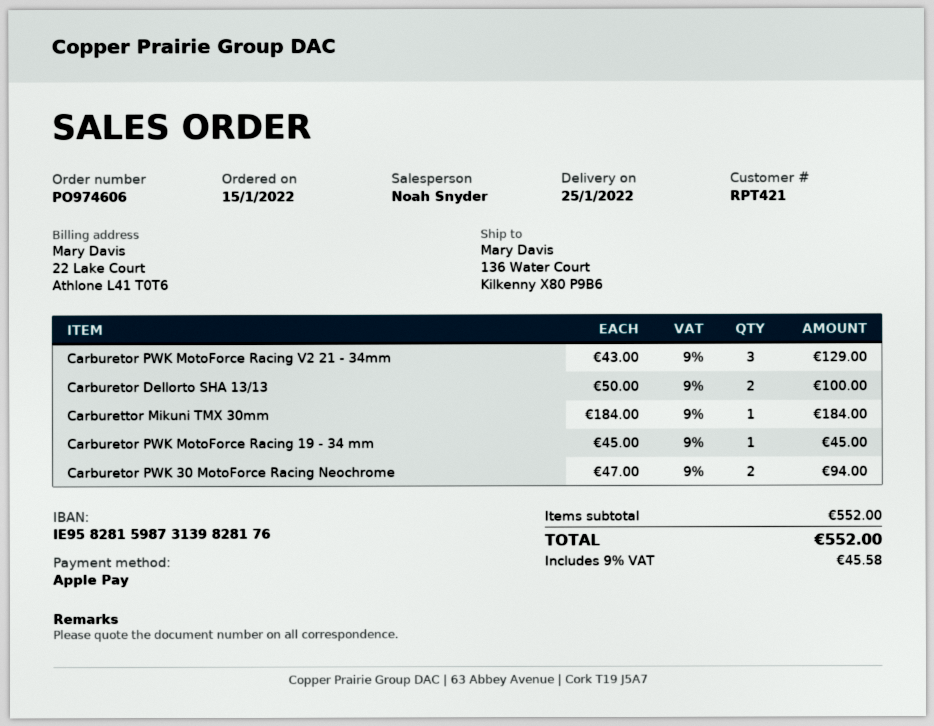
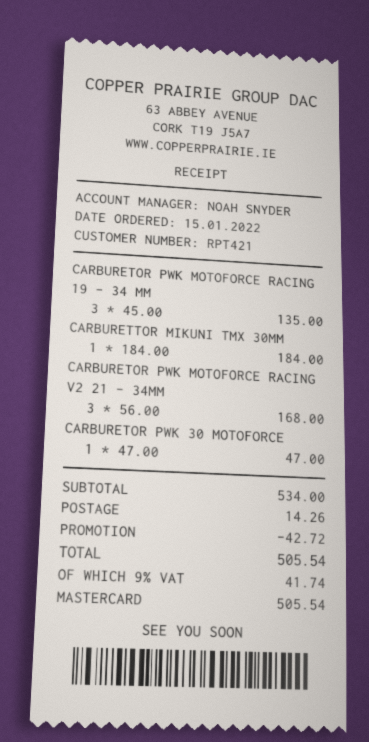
payment method: Apple Pay -> Mastercard
Carburetor PWK MotoForce Racing V2 21 - 34mm: 3 x 43.00 = 129.00 -> 3 x 56.00 = 168.00
Carburetor Dellorto SHA 13/13: 2 x 50.00 = 100.00 -> none
Carburetor PWK MotoForce Racing 19 - 34 mm: 1 x 45.00 = 45.00 -> 3 x 45.00 = 135.00
Carburetor PWK 30 MotoForce Racing Neochrome: 2 x 47.00 = 94.00 -> 1 x 47.00 = 47.00
subtotal: 552.00 -> 534.00
discount: none -> 42.72
shipping: none -> 14.26
tax: 9% = 45.58 -> 9% = 41.74
total: 552.00 -> 505.54

